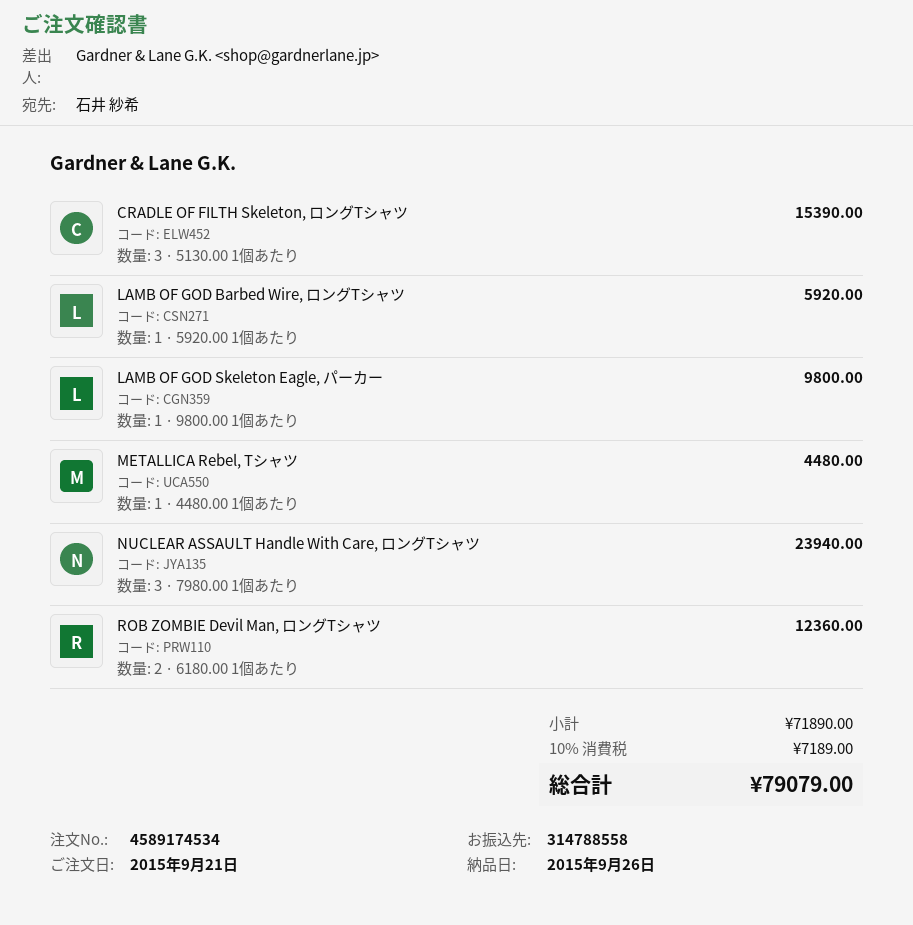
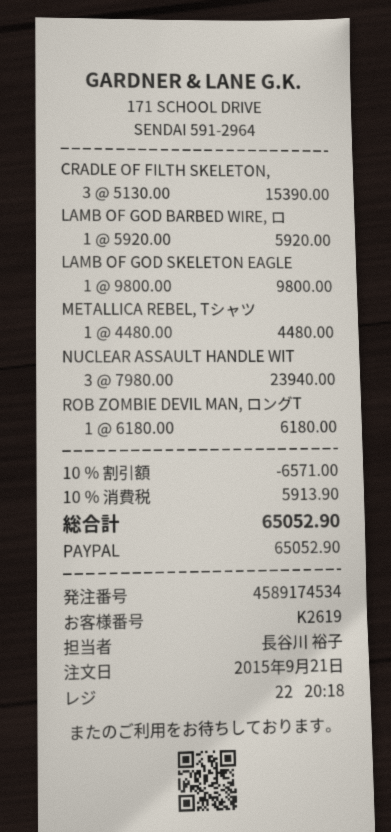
ROB ZOMBIE Devil Man, ロングTシャツ: 2 x 6180.00 = 12360.00 -> 1 x 6180.00 = 6180.00
discount: none -> 10% = 6571.00
tax: 10% = 7189.00 -> 10% = 5913.90
total: 79079.00 -> 65052.90

